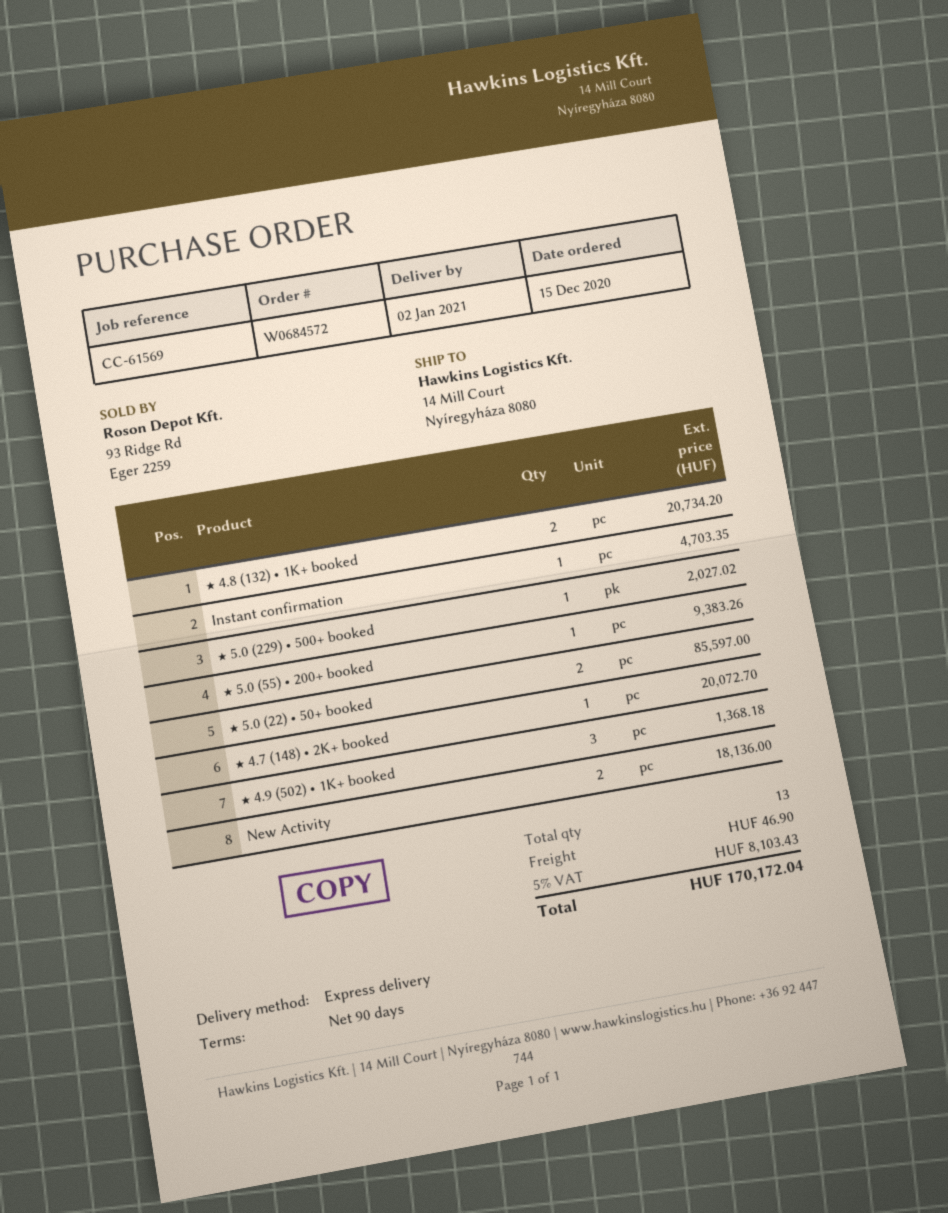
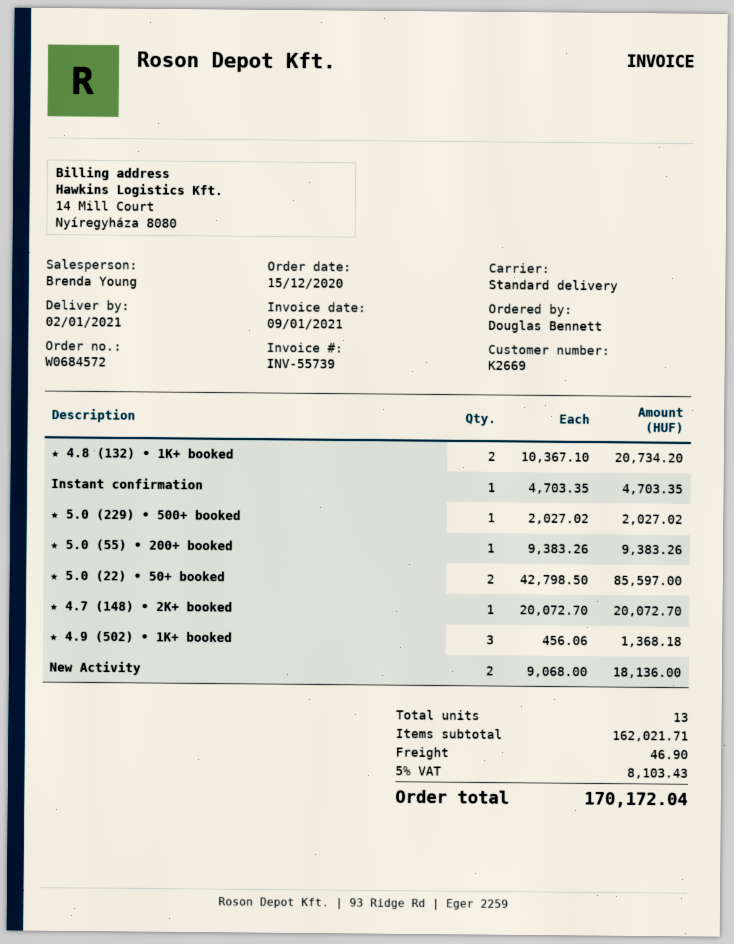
shipping method: express -> standard

